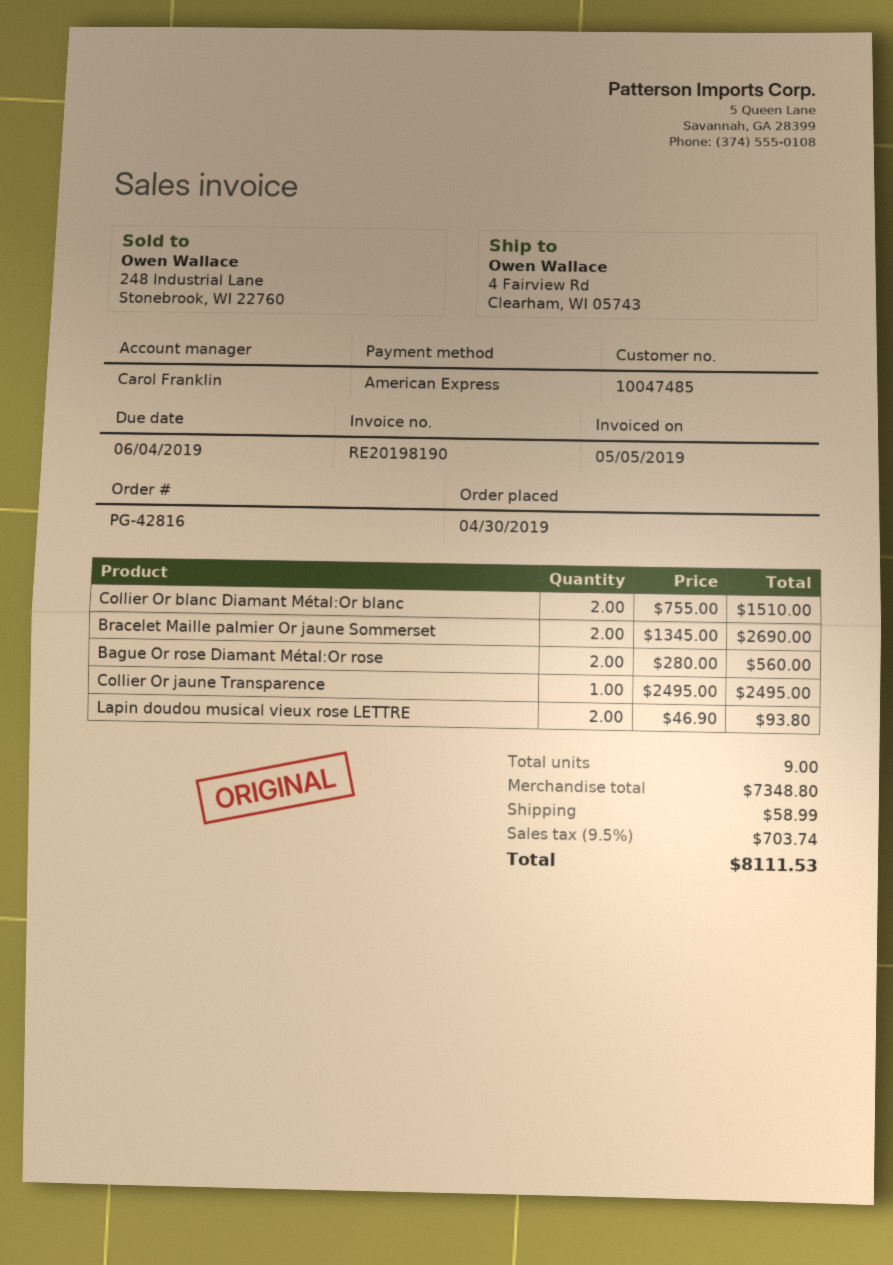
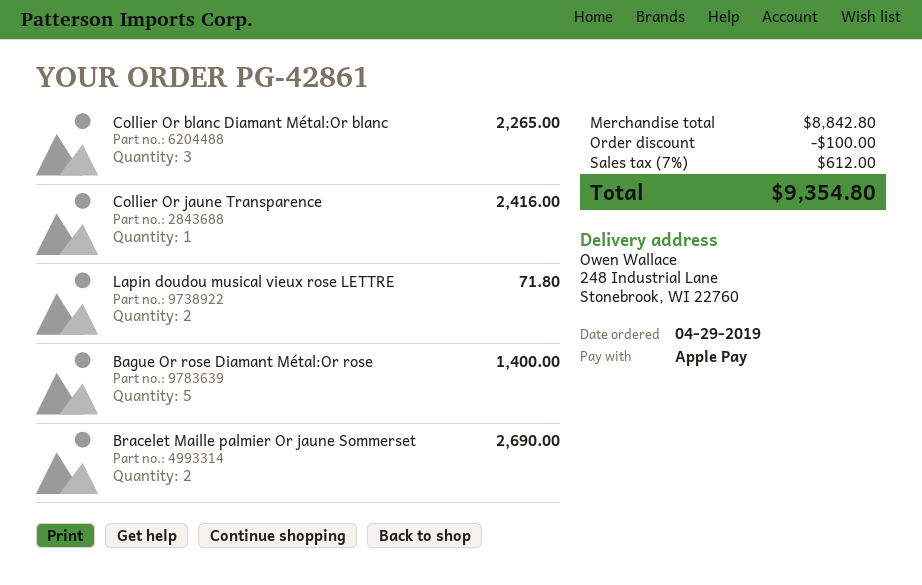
order number: PG-42816 -> PG-42861
order date: 2019-04-30 -> 2019-04-29
payment method: American Express -> Apple Pay
ship to: 4 Fairview Rd, Clearham, WI 05743 -> 248 Industrial Lane, Stonebrook, WI 22760
Collier Or blanc Diamant Métal:Or blanc: 2 for 1510.00 -> 3 for 2265.00
Bague Or rose Diamant Métal:Or rose: 2 for 560.00 -> 5 for 1400.00
Collier Or jaune Transparence: 1 for 2495.00 -> 1 for 2416.00
Lapin doudou musical vieux rose LETTRE: 2 for 93.80 -> 2 for 71.80
subtotal: 7348.80 -> 8842.80
discount: none -> 100.00
shipping: 58.99 -> none
tax: 9.5% = 703.74 -> 7% = 612.00
total: 8111.53 -> 9354.80

